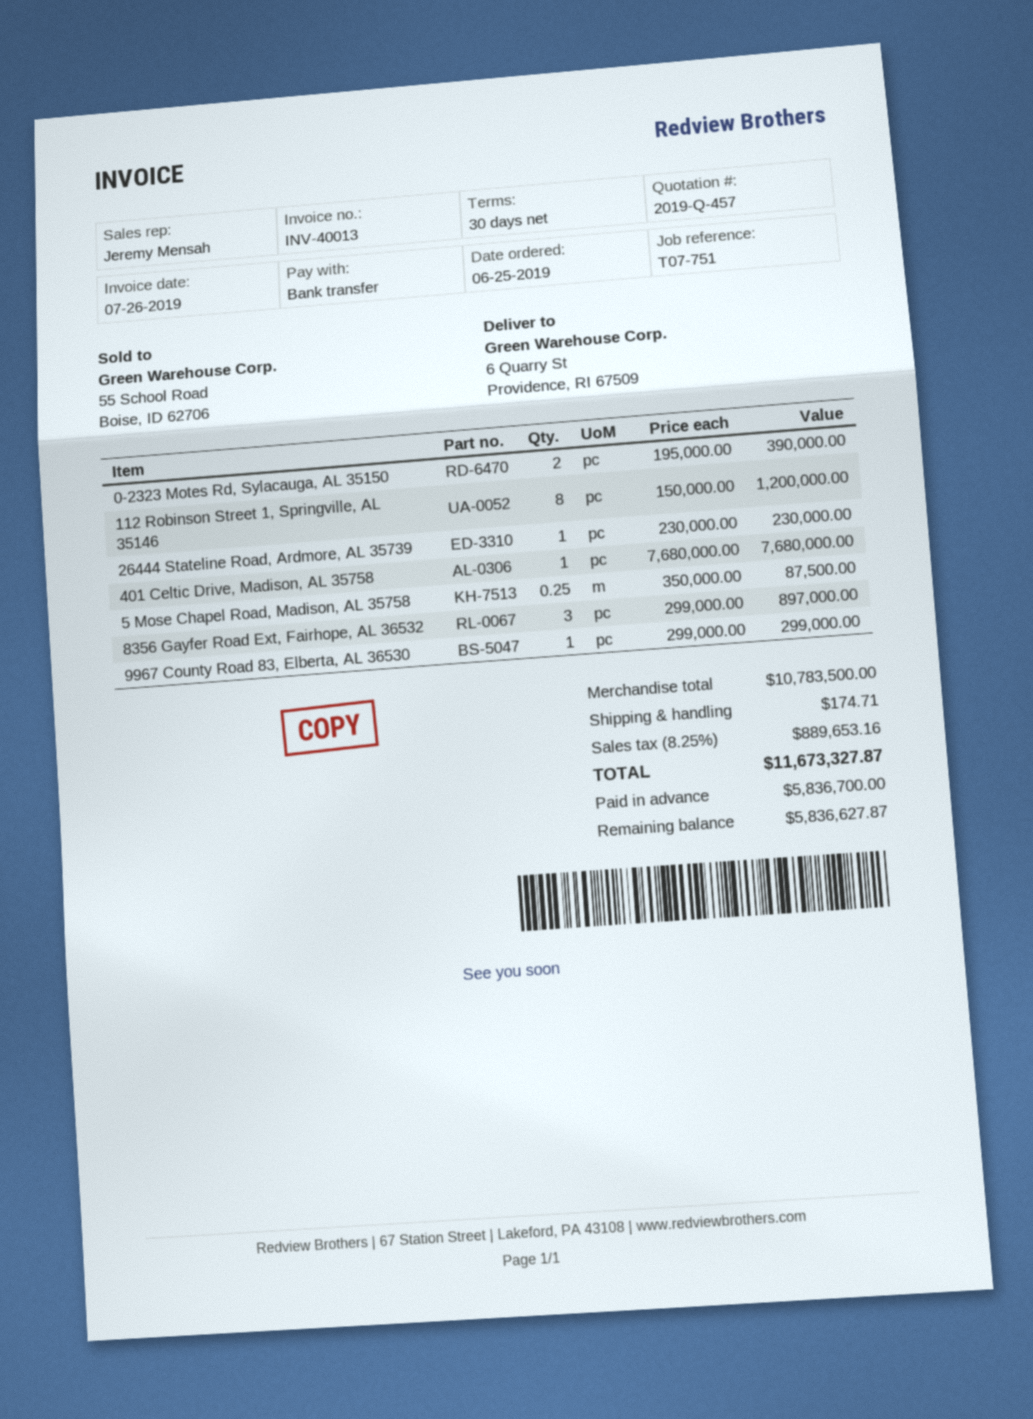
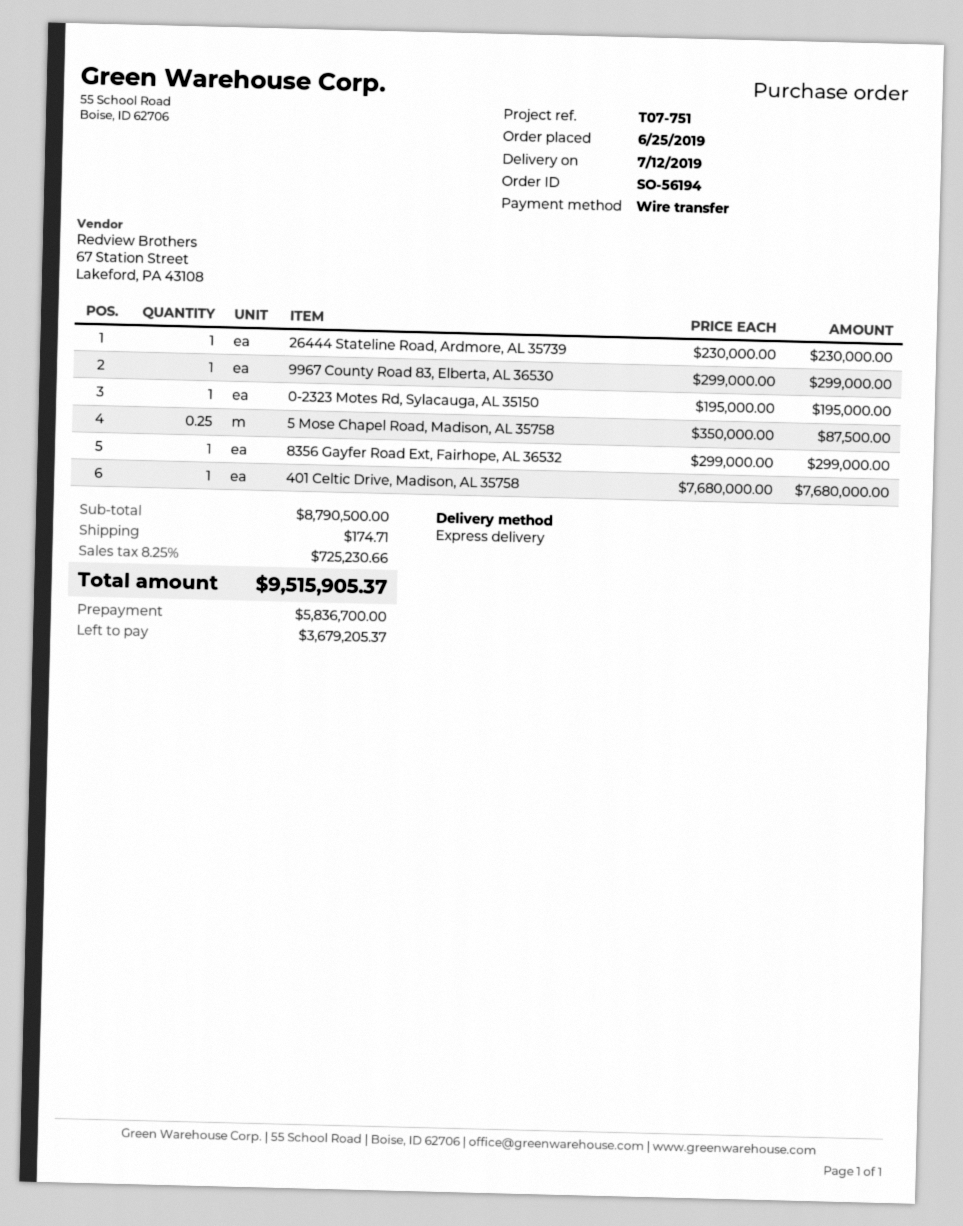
0-2323 Motes Rd, Sylacauga, AL 35150: 2 x 195000.00 = 390000.00 -> 1 x 195000.00 = 195000.00
112 Robinson Street 1, Springville, AL 35146: 8 x 150000.00 = 1200000.00 -> none
8356 Gayfer Road Ext, Fairhope, AL 36532: 3 x 299000.00 = 897000.00 -> 1 x 299000.00 = 299000.00
subtotal: 10783500.00 -> 8790500.00
tax: 8.25% = 889653.16 -> 8.25% = 725230.66
total: 11673327.87 -> 9515905.37
balance: 5836627.87 -> 3679205.37

